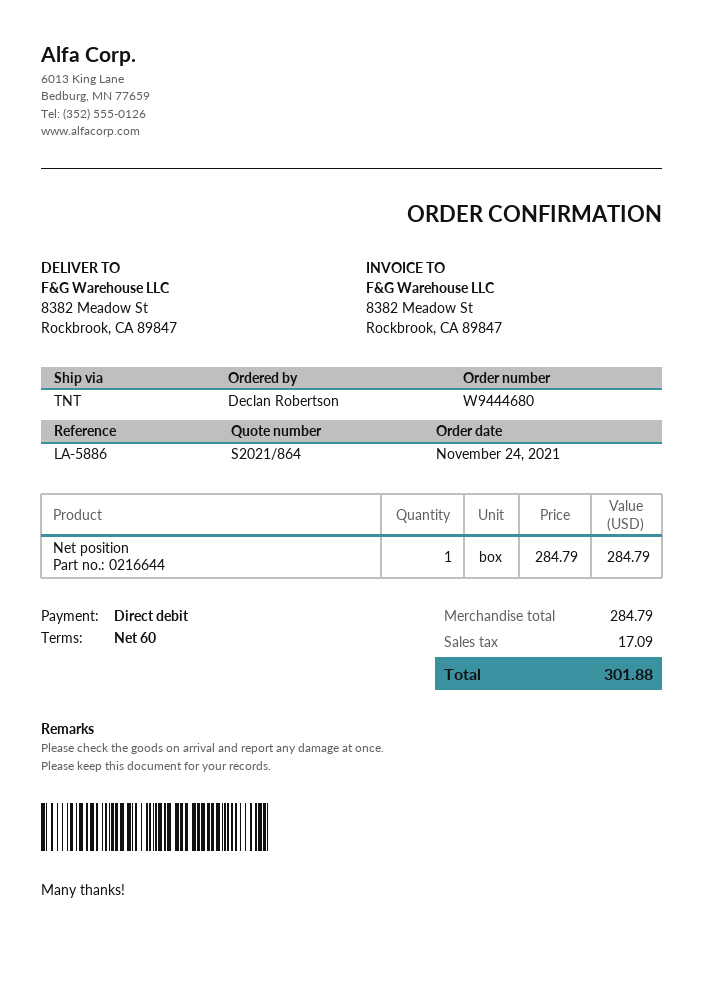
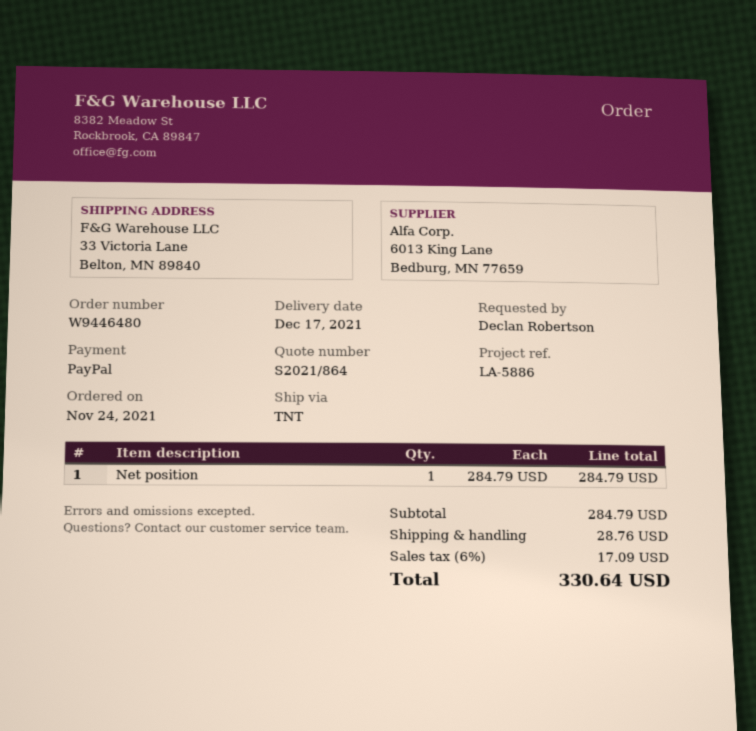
order number: W9444680 -> W9446480
payment method: direct debit -> PayPal
ship to: 8382 Meadow St, Rockbrook, CA 89847 -> 33 Victoria Lane, Belton, MN 89840
shipping: none -> 28.76
total: 301.88 -> 330.64

